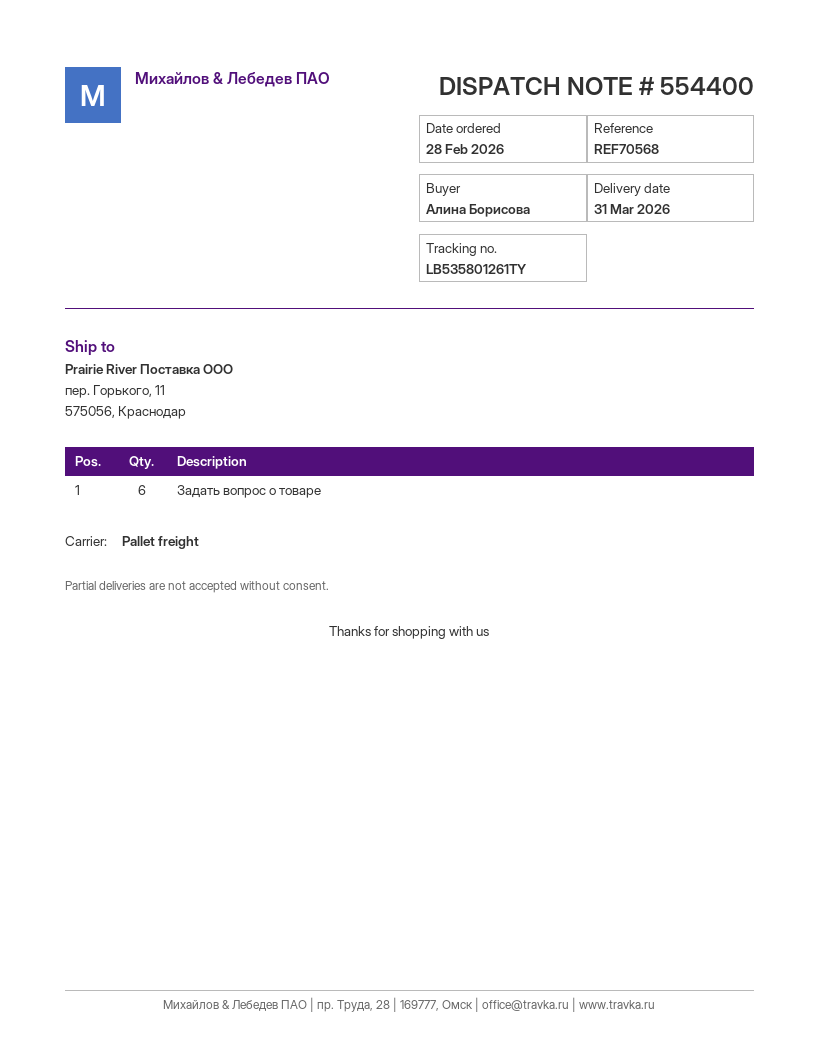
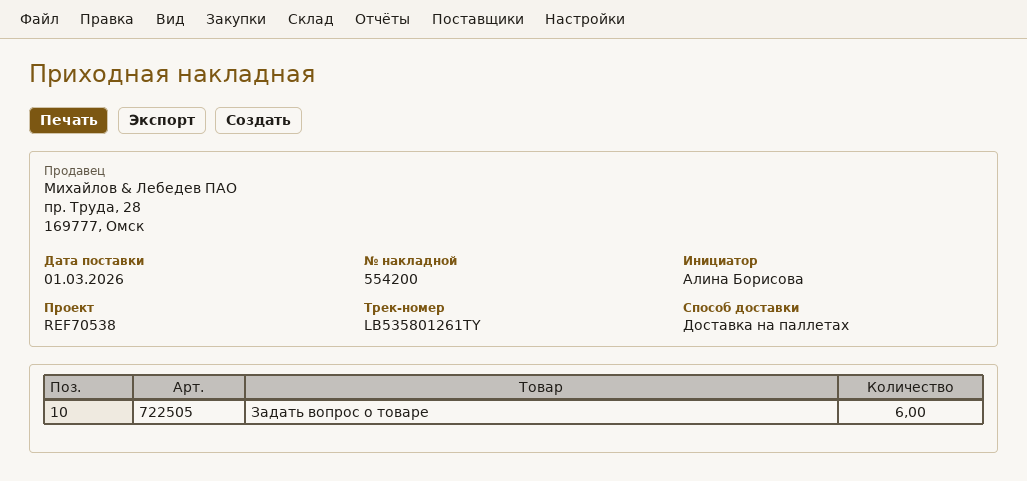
delivery note number: 554400 -> 554200
delivery date: 2026-03-31 -> 2026-03-01
reference: REF70568 -> REF70538

